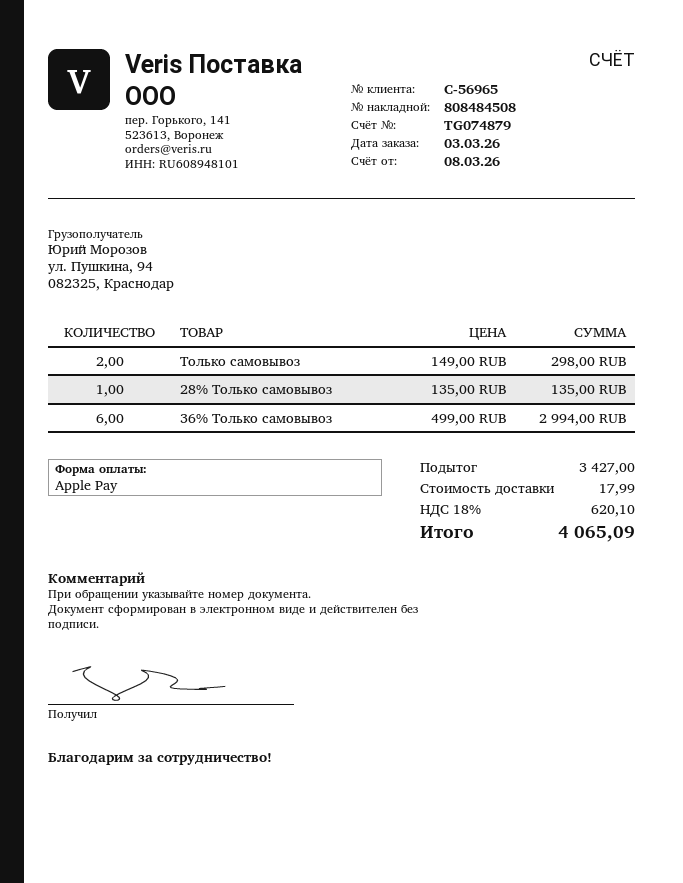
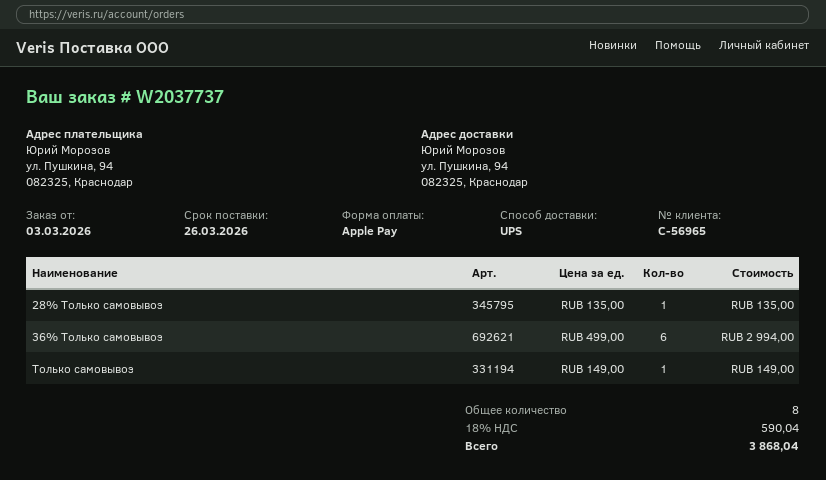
Только самовывоз: 2 x 149.00 = 298.00 -> 1 x 149.00 = 149.00
shipping: 17.99 -> none
tax: 18% = 620.10 -> 18% = 590.04
total: 4065.09 -> 3868.04

